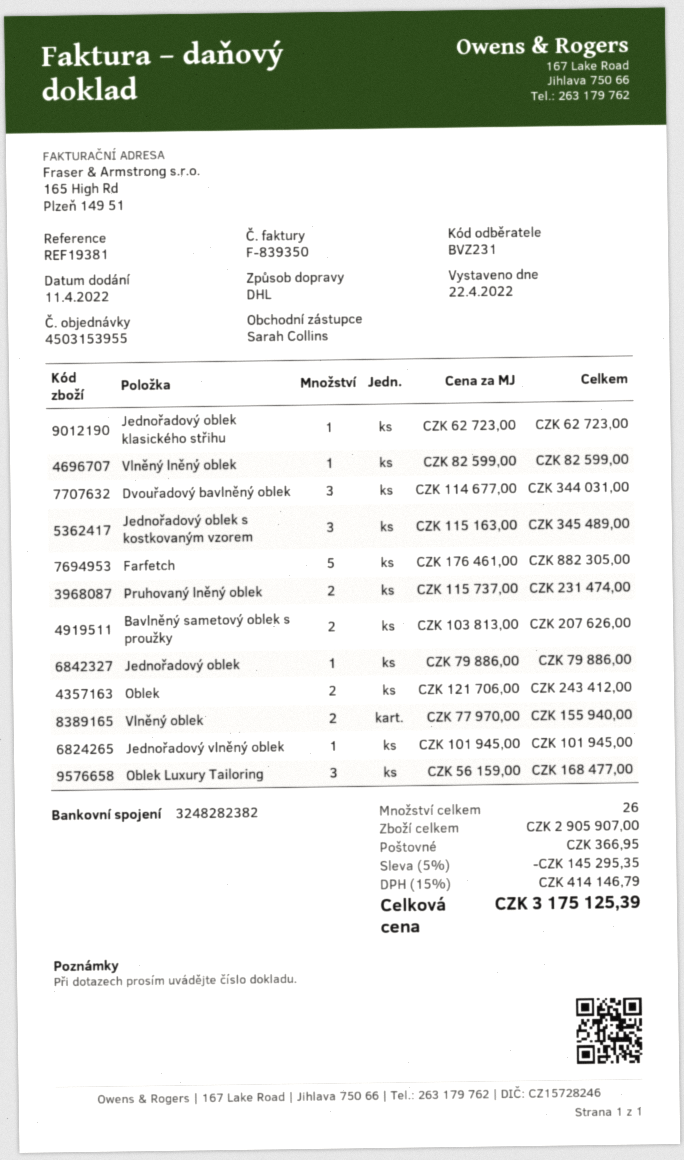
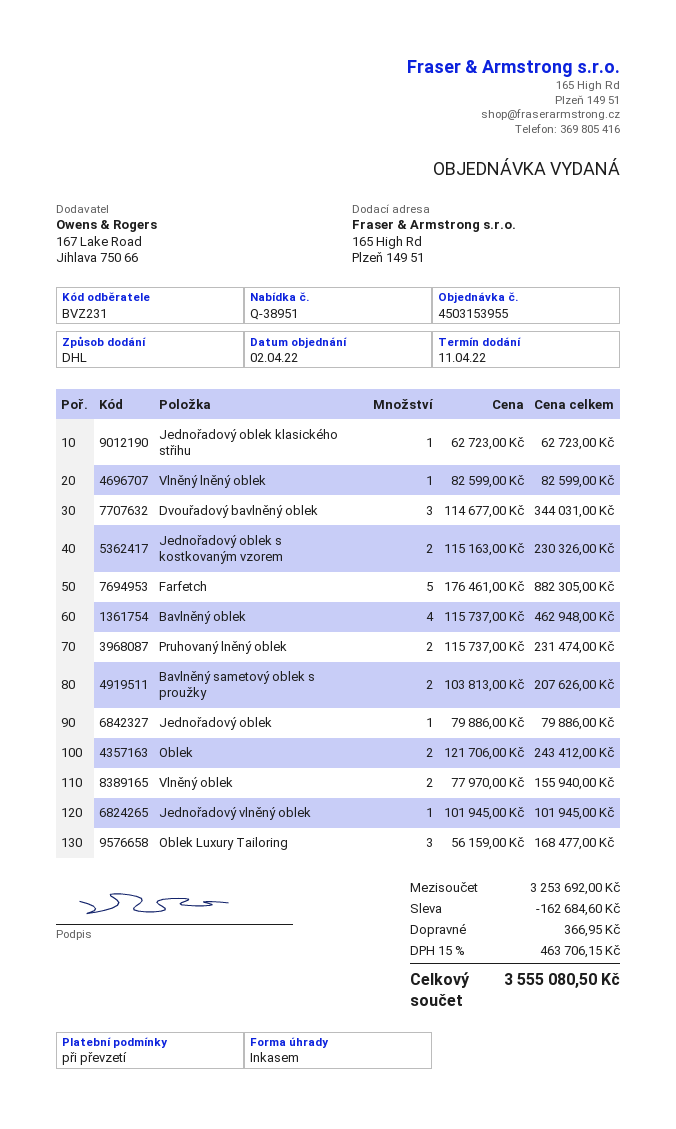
Jednořadový oblek s kostkovaným vzorem: 3 x 115163.00 = 345489.00 -> 2 x 115163.00 = 230326.00
Bavlněný oblek: none -> 4 x 115737.00 = 462948.00
subtotal: 2905907.00 -> 3253692.00
discount: 145295.35 -> 162684.60
tax: 15% = 414146.79 -> 15% = 463706.15
total: 3175125.39 -> 3555080.50

